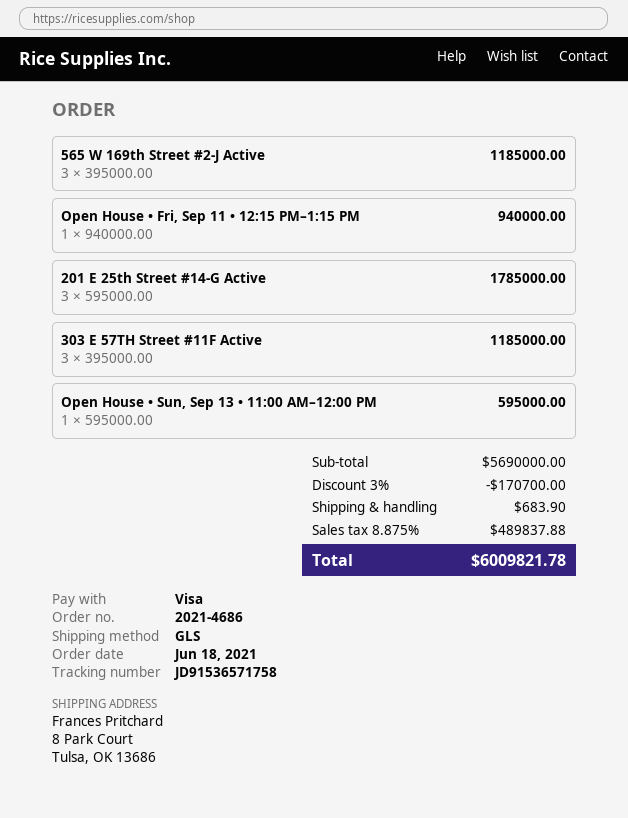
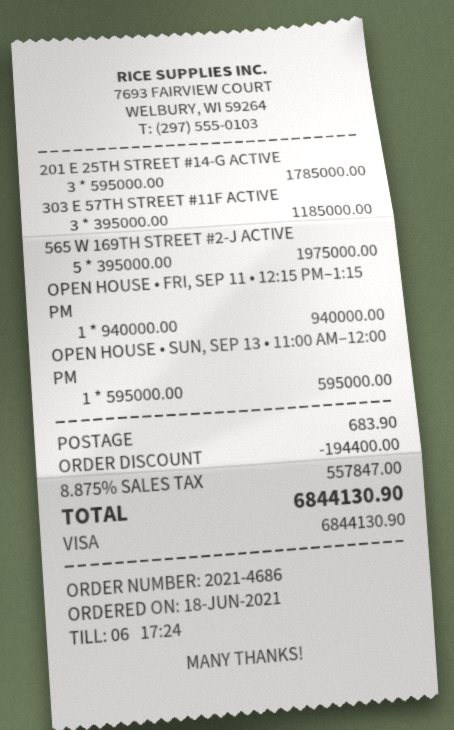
565 W 169th Street #2-J Active: 3 x 395000.00 = 1185000.00 -> 5 x 395000.00 = 1975000.00
discount: 170700.00 -> 194400.00
tax: 8.875% = 489837.88 -> 8.875% = 557847.00
total: 6009821.78 -> 6844130.90

